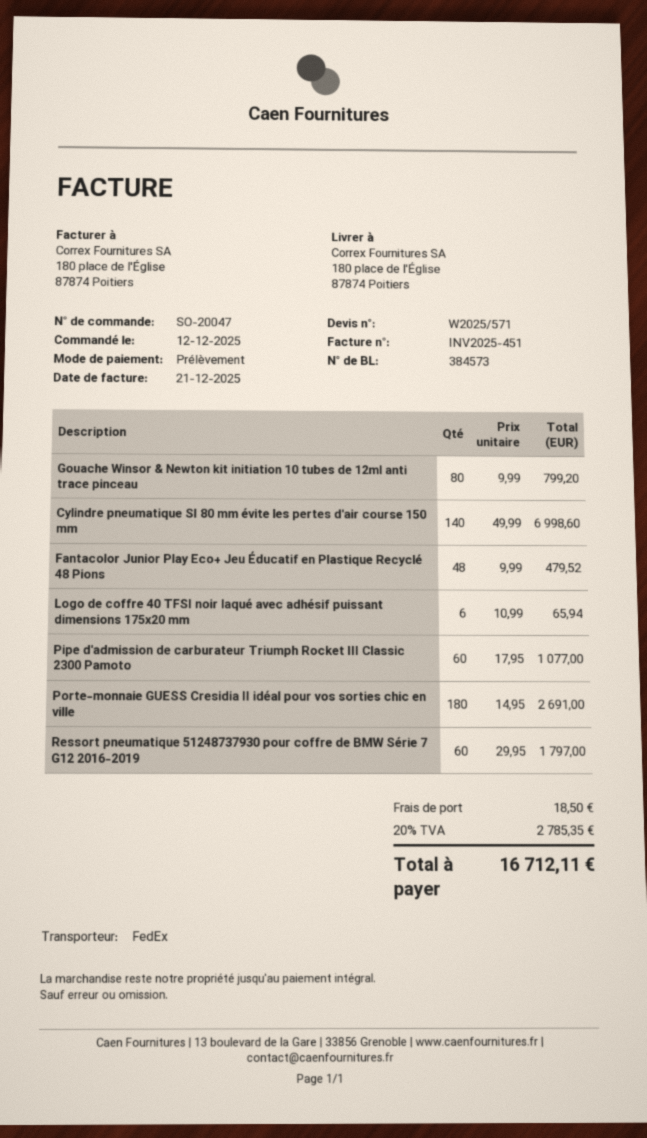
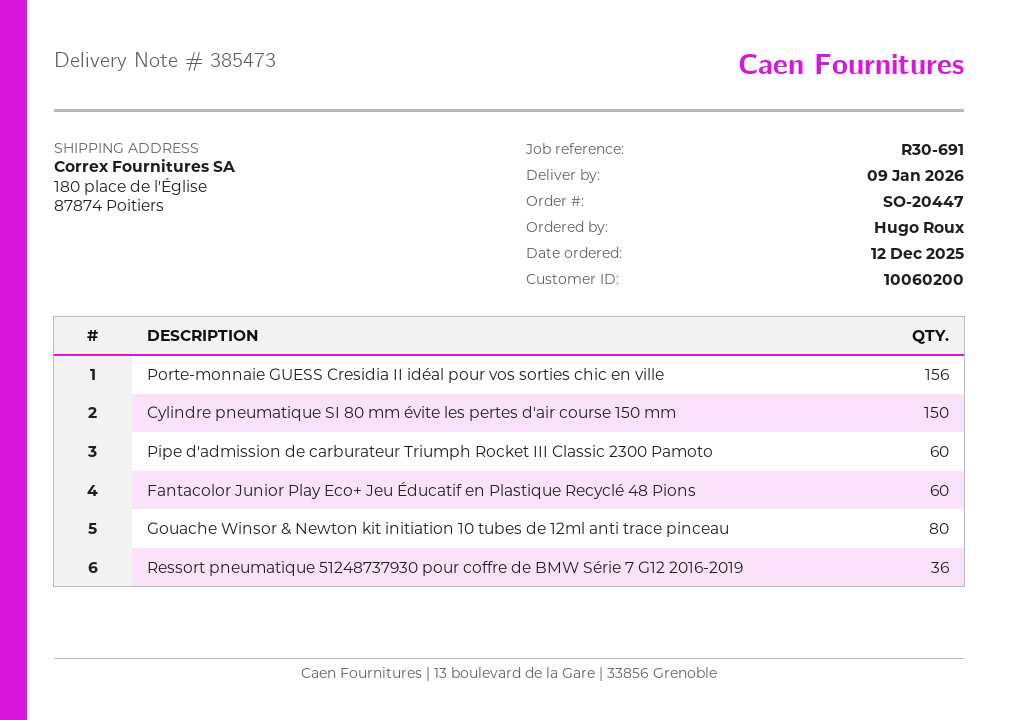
order number: SO-20047 -> SO-20447
delivery note number: 384573 -> 385473
Cylindre pneumatique SI 80 mm évite les pertes d'air course 150 mm: 140 -> 150
Fantacolor Junior Play Eco+ Jeu Éducatif en Plastique Recyclé 48 Pions: 48 -> 60
Logo de coffre 40 TFSI noir laqué avec adhésif puissant dimensions 175x20 mm: 6 -> none
Porte-monnaie GUESS Cresidia II idéal pour vos sorties chic en ville: 180 -> 156
Ressort pneumatique 51248737930 pour coffre de BMW Série 7 G12 2016-2019: 60 -> 36

